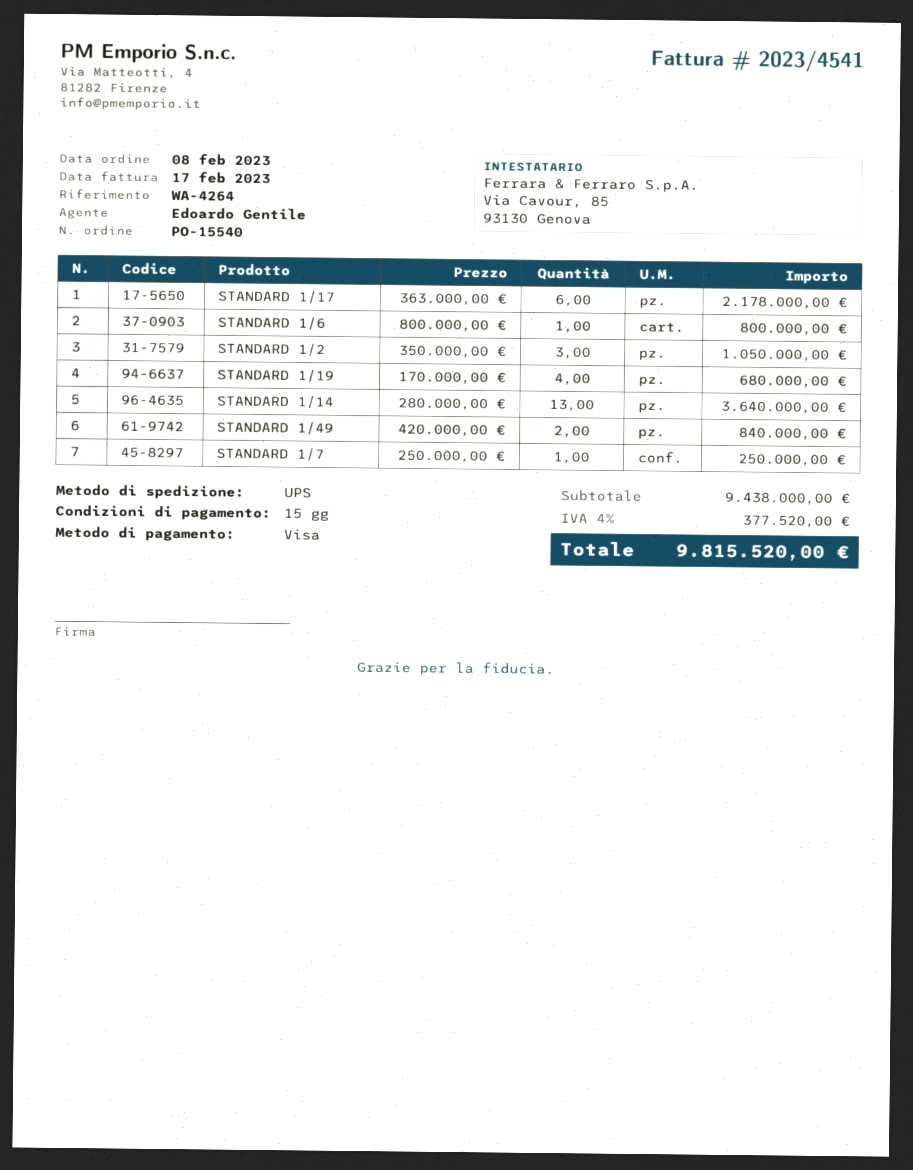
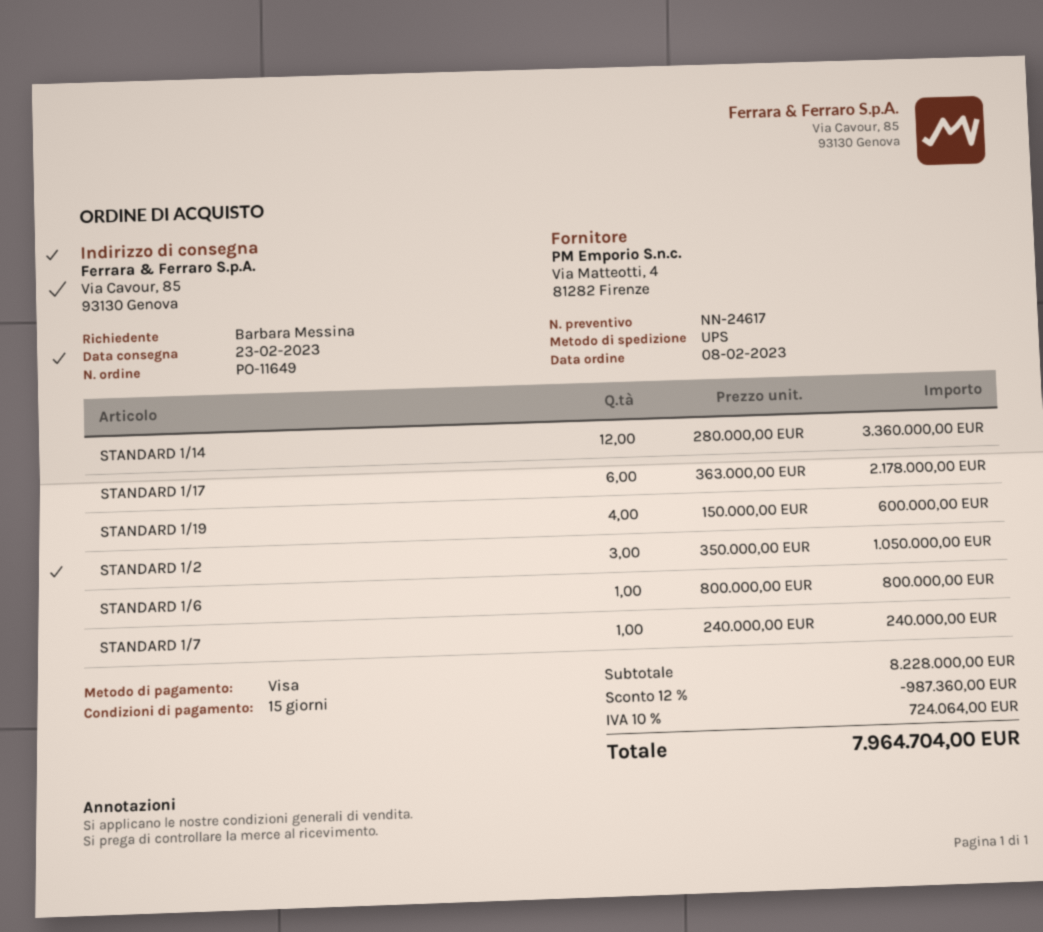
order number: PO-15540 -> PO-11649
STANDARD 1/19: 4 x 170000.00 = 680000.00 -> 4 x 150000.00 = 600000.00
STANDARD 1/14: 13 x 280000.00 = 3640000.00 -> 12 x 280000.00 = 3360000.00
STANDARD 1/49: 2 x 420000.00 = 840000.00 -> none
STANDARD 1/7: 1 x 250000.00 = 250000.00 -> 1 x 240000.00 = 240000.00
subtotal: 9438000.00 -> 8228000.00
discount: none -> 12% = 987360.00
tax: 4% = 377520.00 -> 10% = 724064.00
total: 9815520.00 -> 7964704.00

